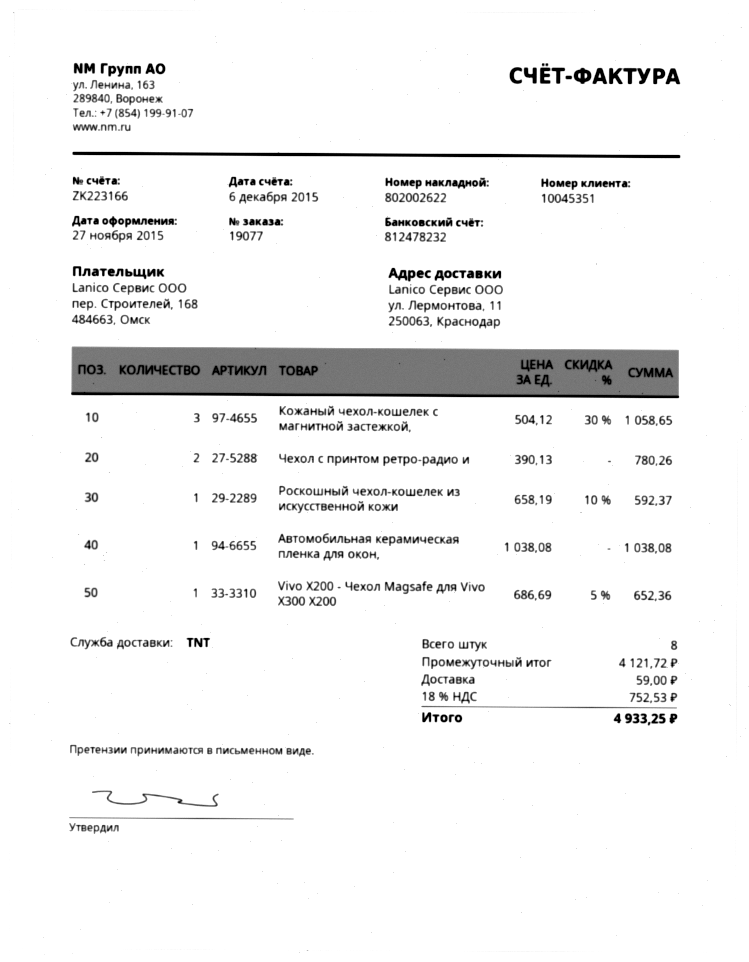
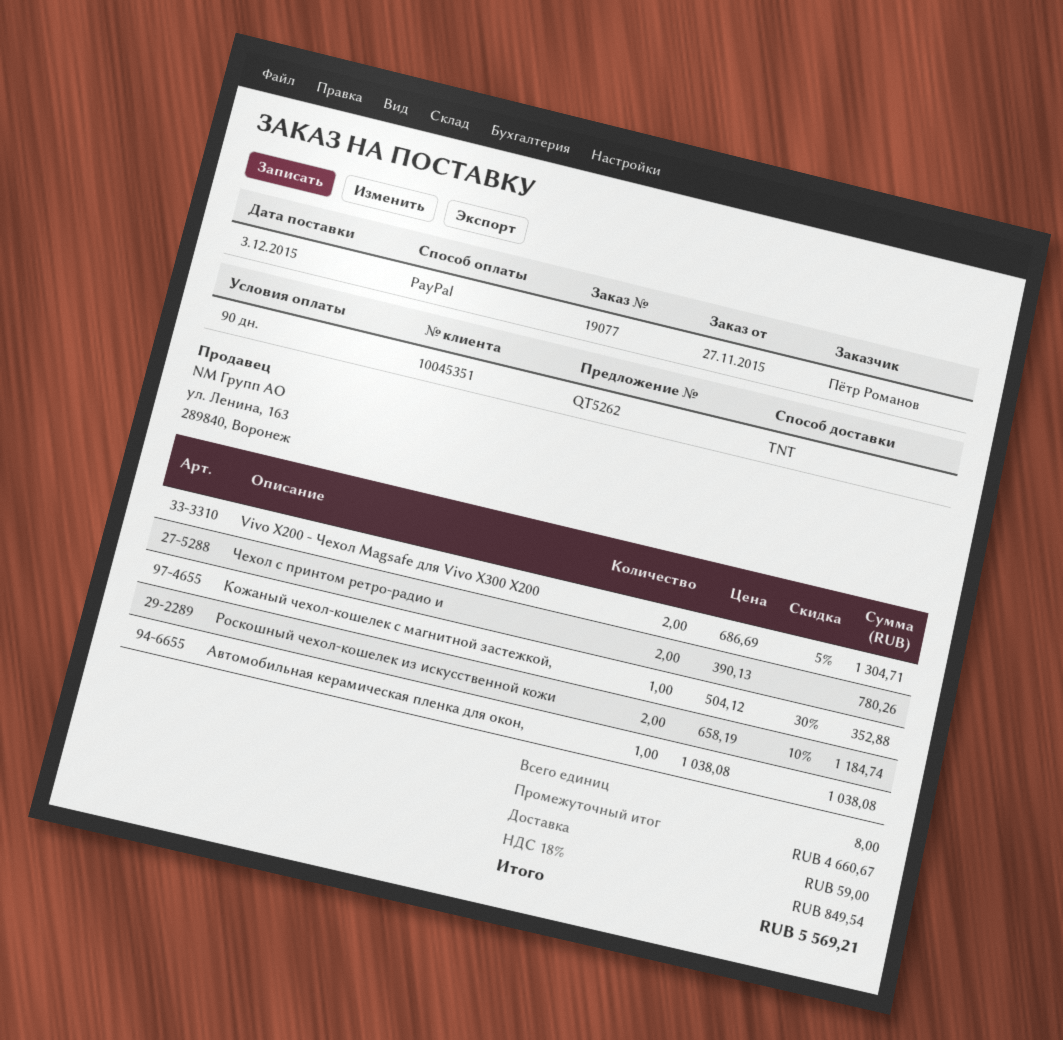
Кожаный чехол-кошелек с магнитной застежкой,: 3 x 504.12 - 30% = 1058.65 -> 1 x 504.12 - 30% = 352.88
Роскошный чехол-кошелек из искусственной кожи: 1 x 658.19 - 10% = 592.37 -> 2 x 658.19 - 10% = 1184.74
Vivo X200 - Чехол Magsafe для Vivo X300 X200: 1 x 686.69 - 5% = 652.36 -> 2 x 686.69 - 5% = 1304.71
subtotal: 4121.72 -> 4660.67
tax: 18% = 752.53 -> 18% = 849.54
total: 4933.25 -> 5569.21

